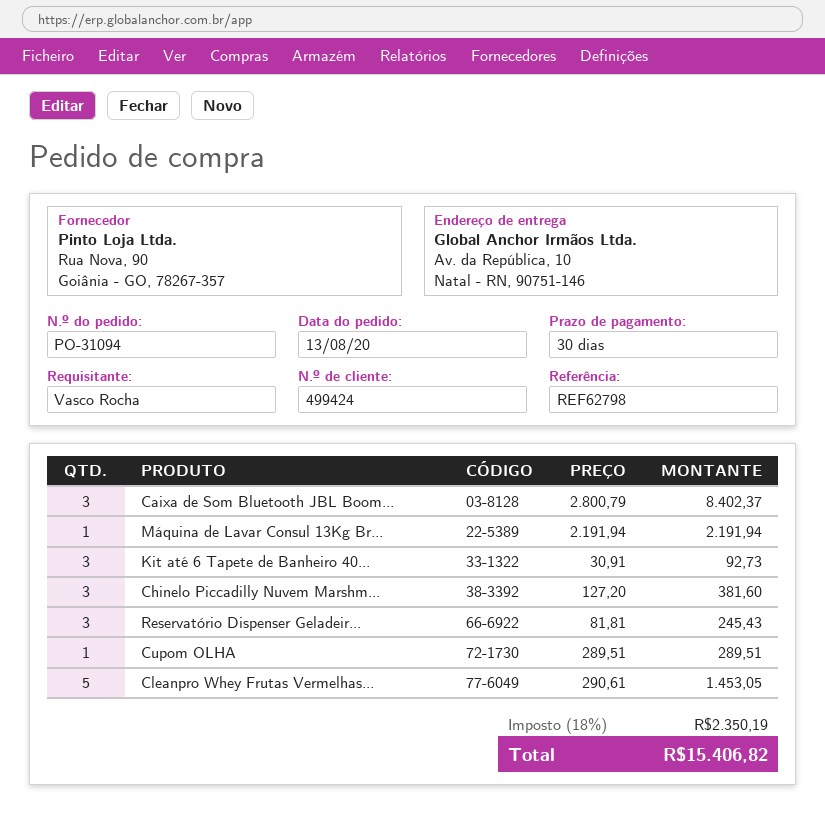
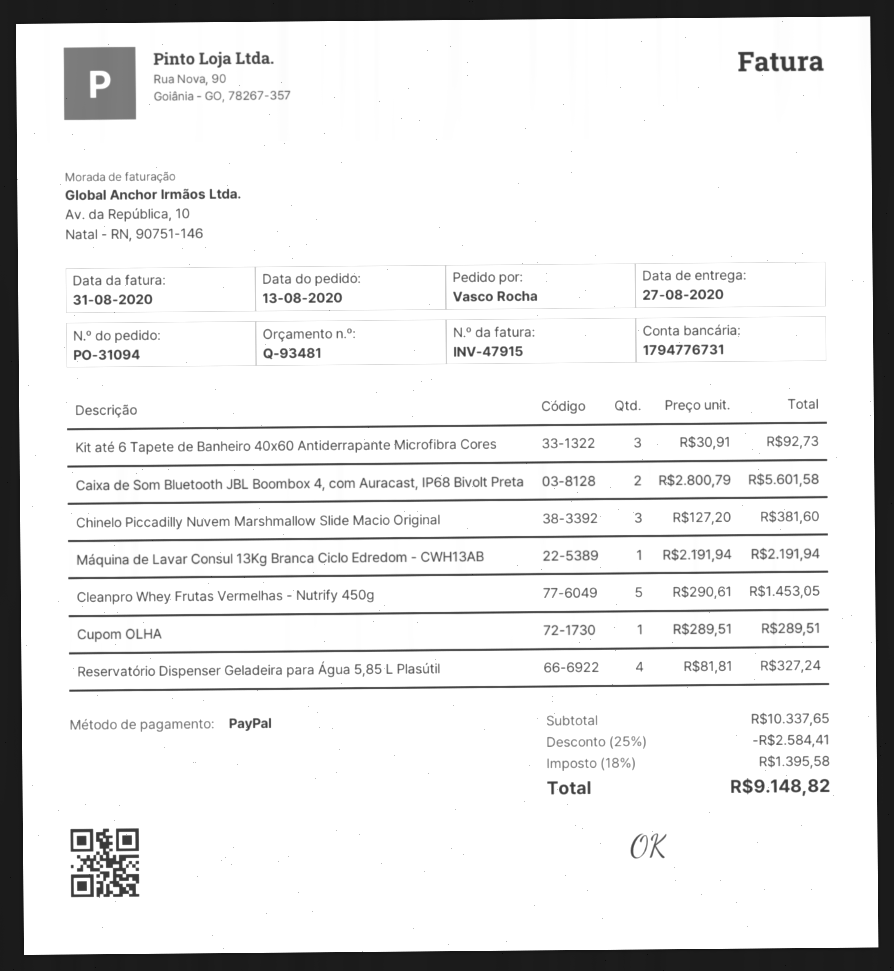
Caixa de Som Bluetooth JBL Boom...: 3 x 2800.79 = 8402.37 -> 2 x 2800.79 = 5601.58
Reservatório Dispenser Geladeir...: 3 x 81.81 = 245.43 -> 4 x 81.81 = 327.24
discount: none -> 25% = 2584.41
tax: 18% = 2350.19 -> 18% = 1395.58
total: 15406.82 -> 9148.82

